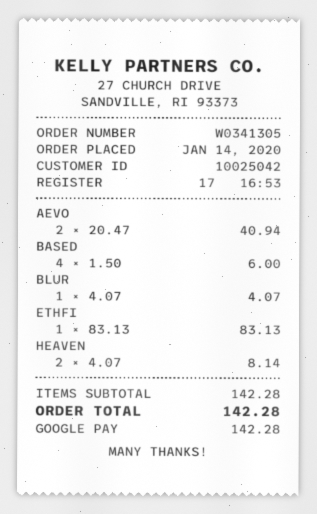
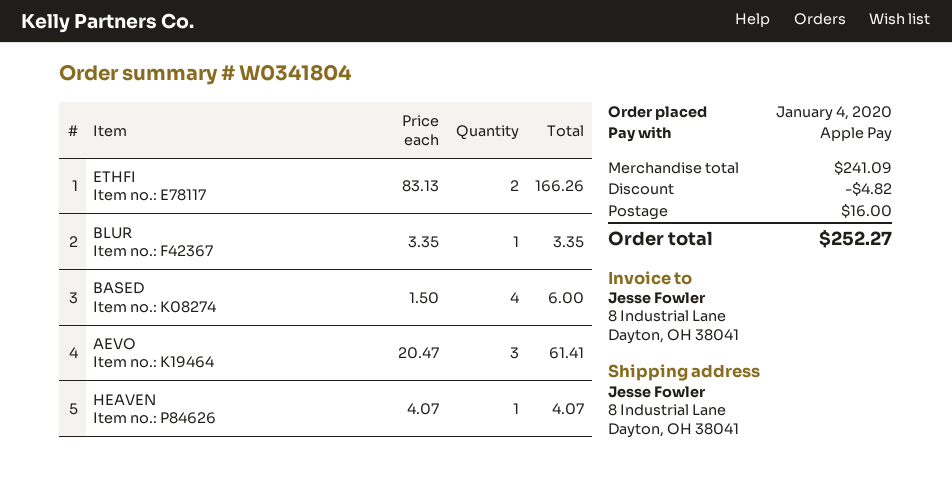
order number: W0341305 -> W0341804
order date: 2020-01-14 -> 2020-01-04
payment method: Google Pay -> Apple Pay
AEVO: 2 x 20.47 = 40.94 -> 3 x 20.47 = 61.41
BLUR: 1 x 4.07 = 4.07 -> 1 x 3.35 = 3.35
ETHFI: 1 x 83.13 = 83.13 -> 2 x 83.13 = 166.26
HEAVEN: 2 x 4.07 = 8.14 -> 1 x 4.07 = 4.07
subtotal: 142.28 -> 241.09
discount: none -> 4.82
shipping: none -> 16.00
total: 142.28 -> 252.27

